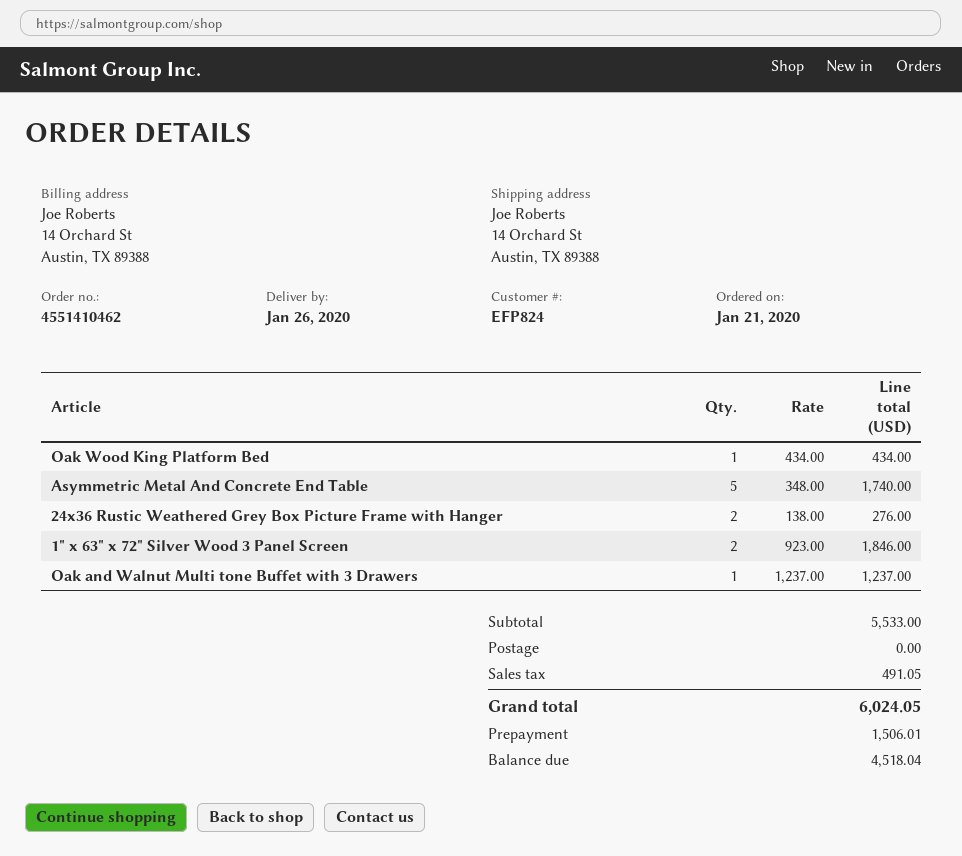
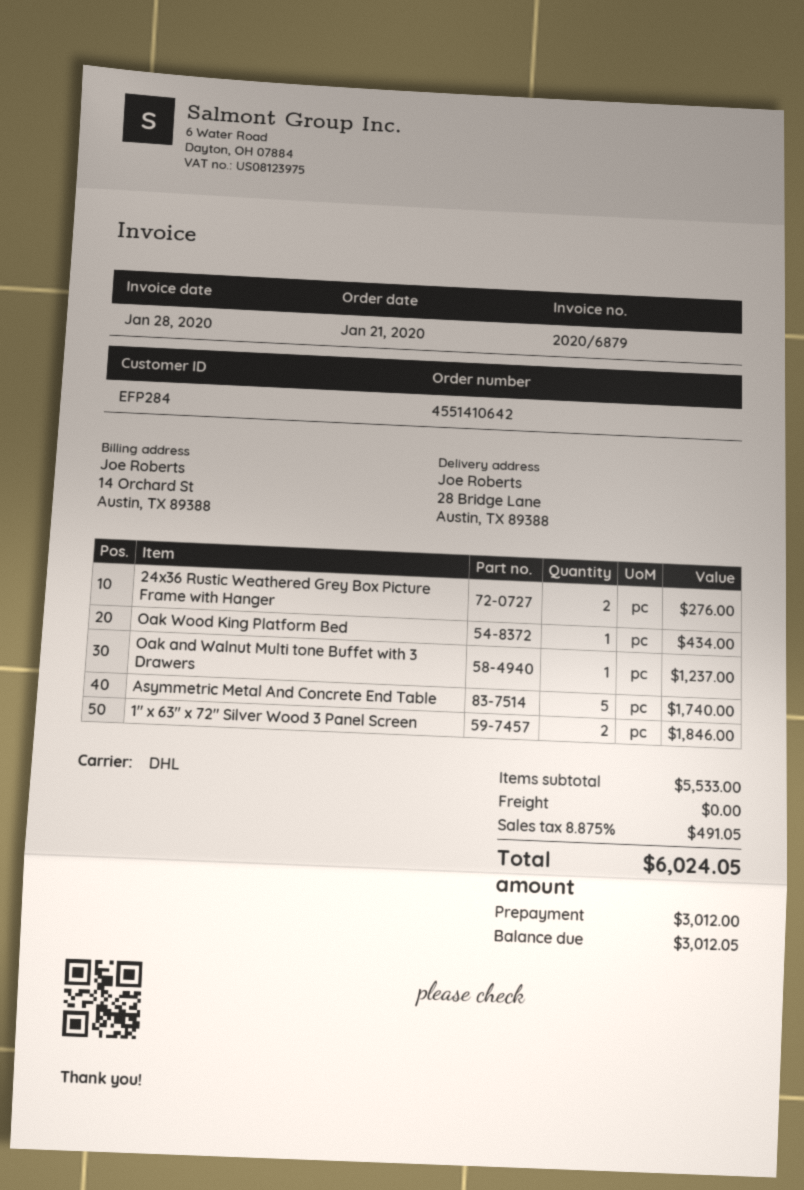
order number: 4551410462 -> 4551410642
customer number: EFP824 -> EFP284
ship to: 14 Orchard St, Austin, TX 89388 -> 28 Bridge Lane, Austin, TX 89388
deposit: 1506.01 -> 3012.00
balance: 4518.04 -> 3012.05

